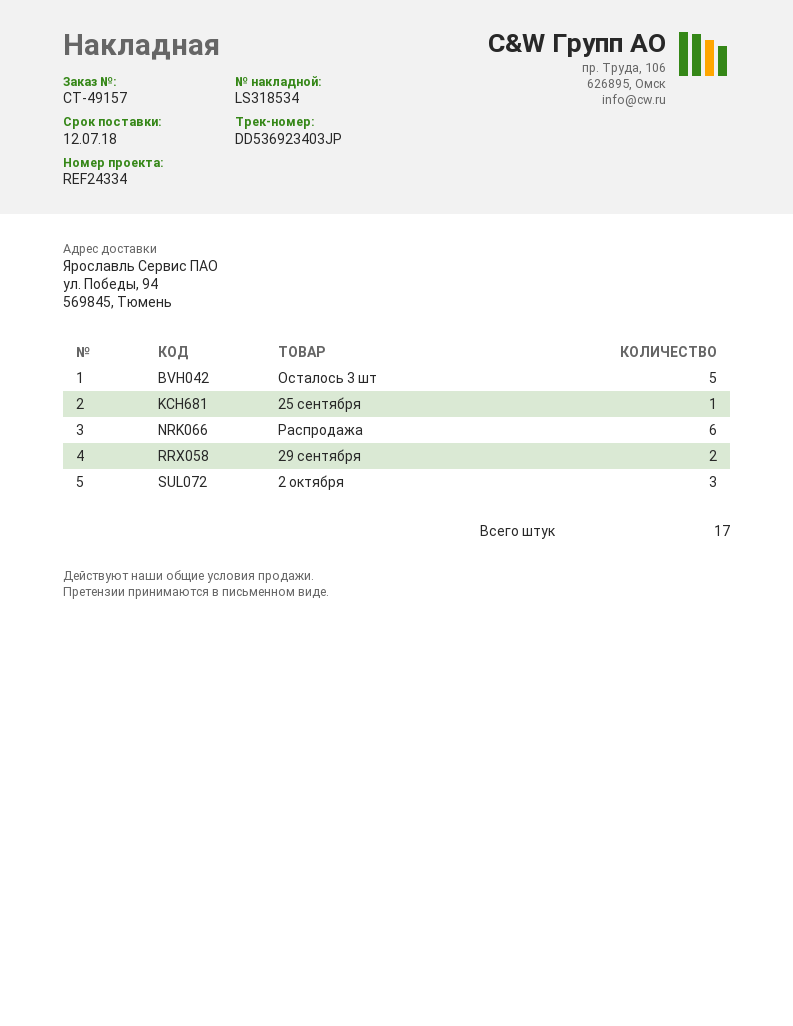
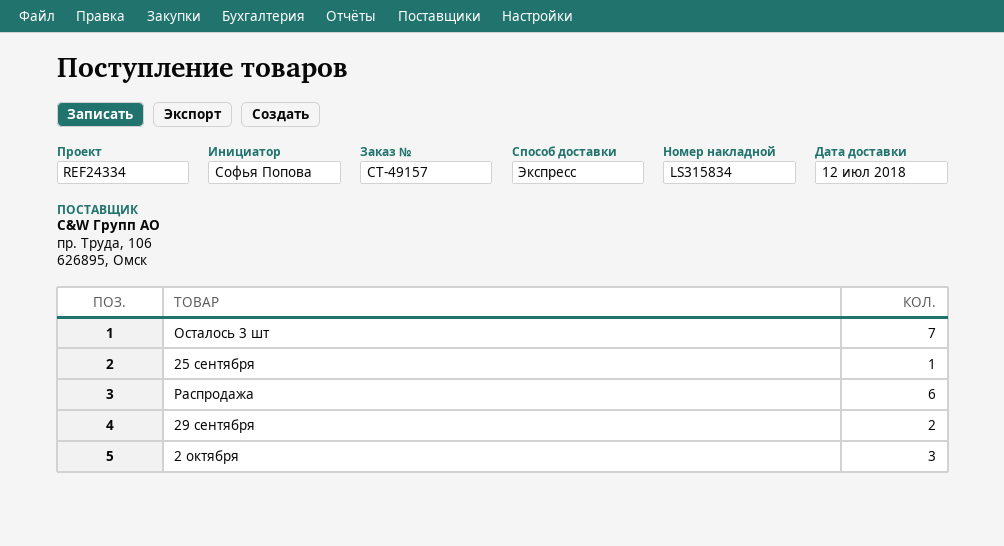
delivery note number: LS318534 -> LS315834
Осталось 3 шт: 5 -> 7

